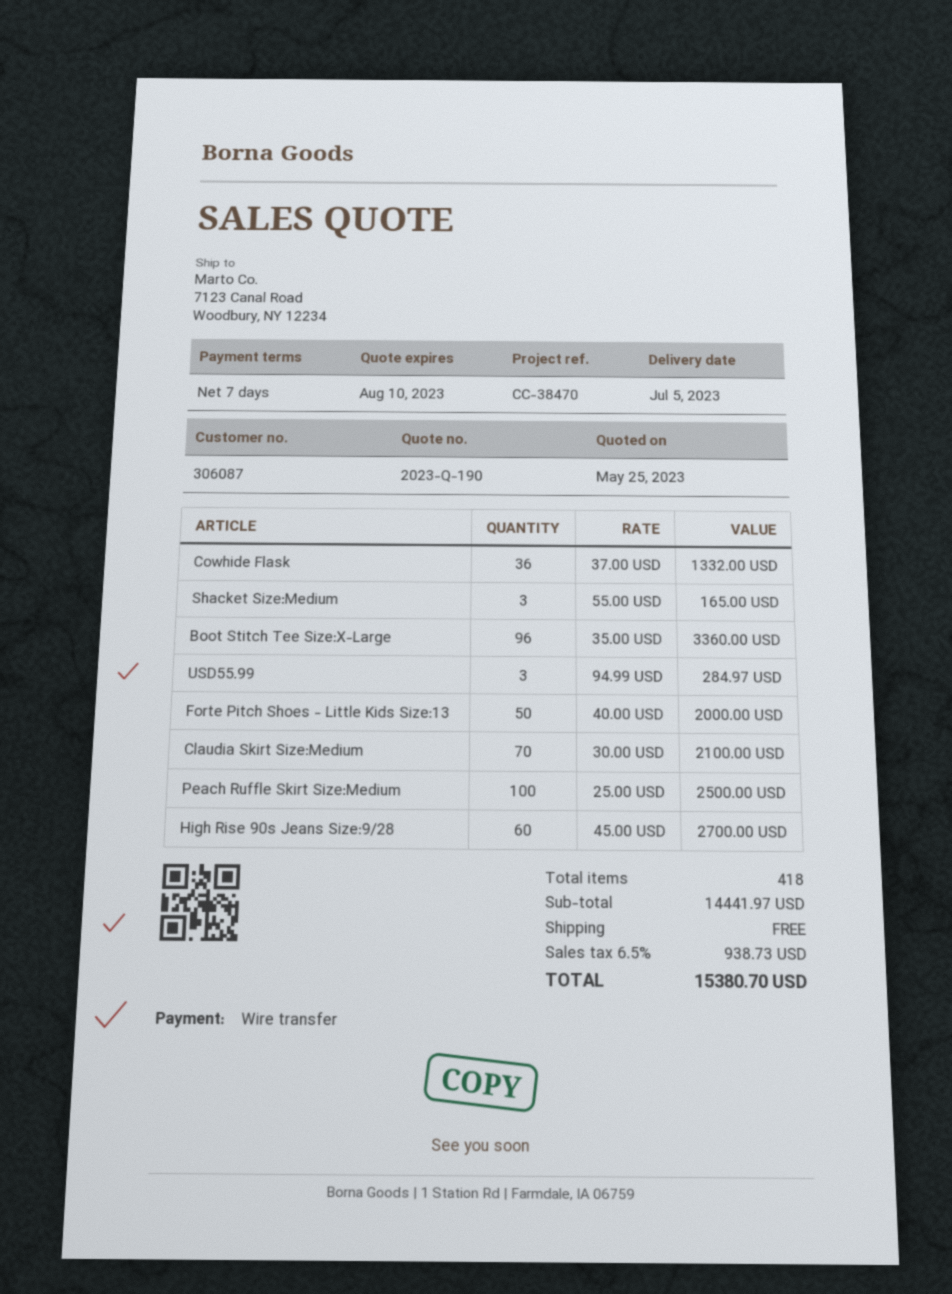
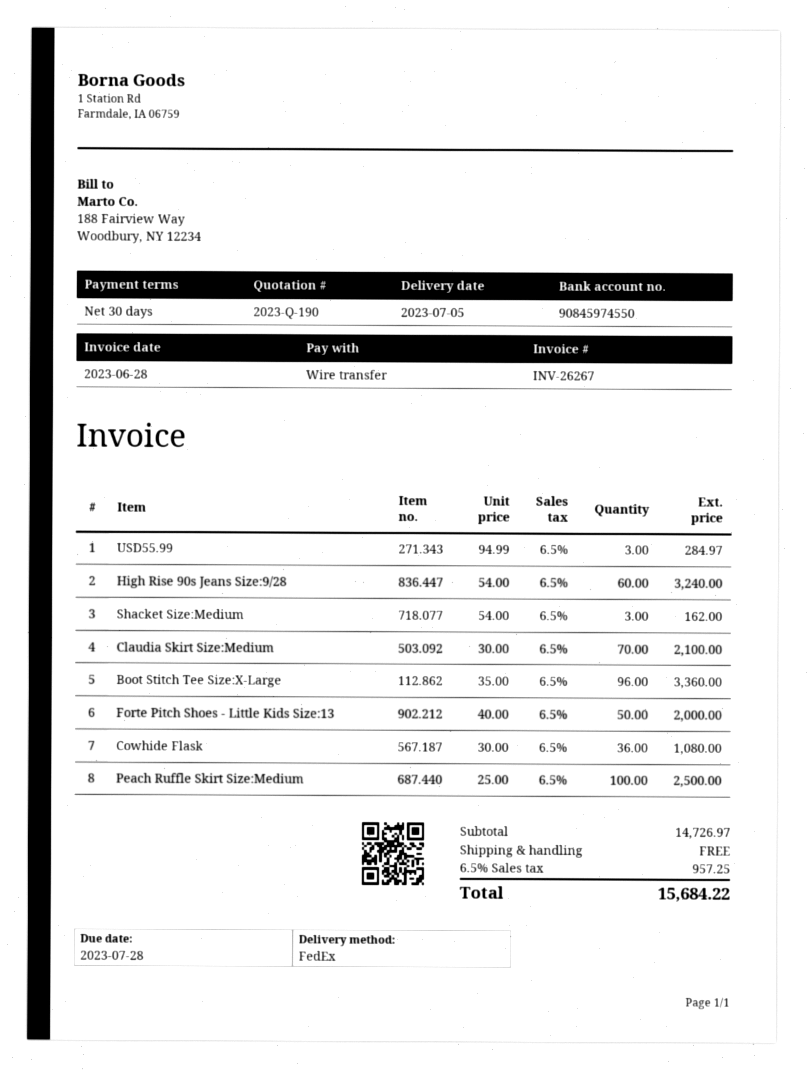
payment terms: 7 days -> 30 days
Cowhide Flask: 36 x 37.00 = 1332.00 -> 36 x 30.00 = 1080.00
Shacket Size:Medium: 3 x 55.00 = 165.00 -> 3 x 54.00 = 162.00
High Rise 90s Jeans Size:9/28: 60 x 45.00 = 2700.00 -> 60 x 54.00 = 3240.00
subtotal: 14441.97 -> 14726.97
tax: 6.5% = 938.73 -> 6.5% = 957.25
total: 15380.70 -> 15684.22

